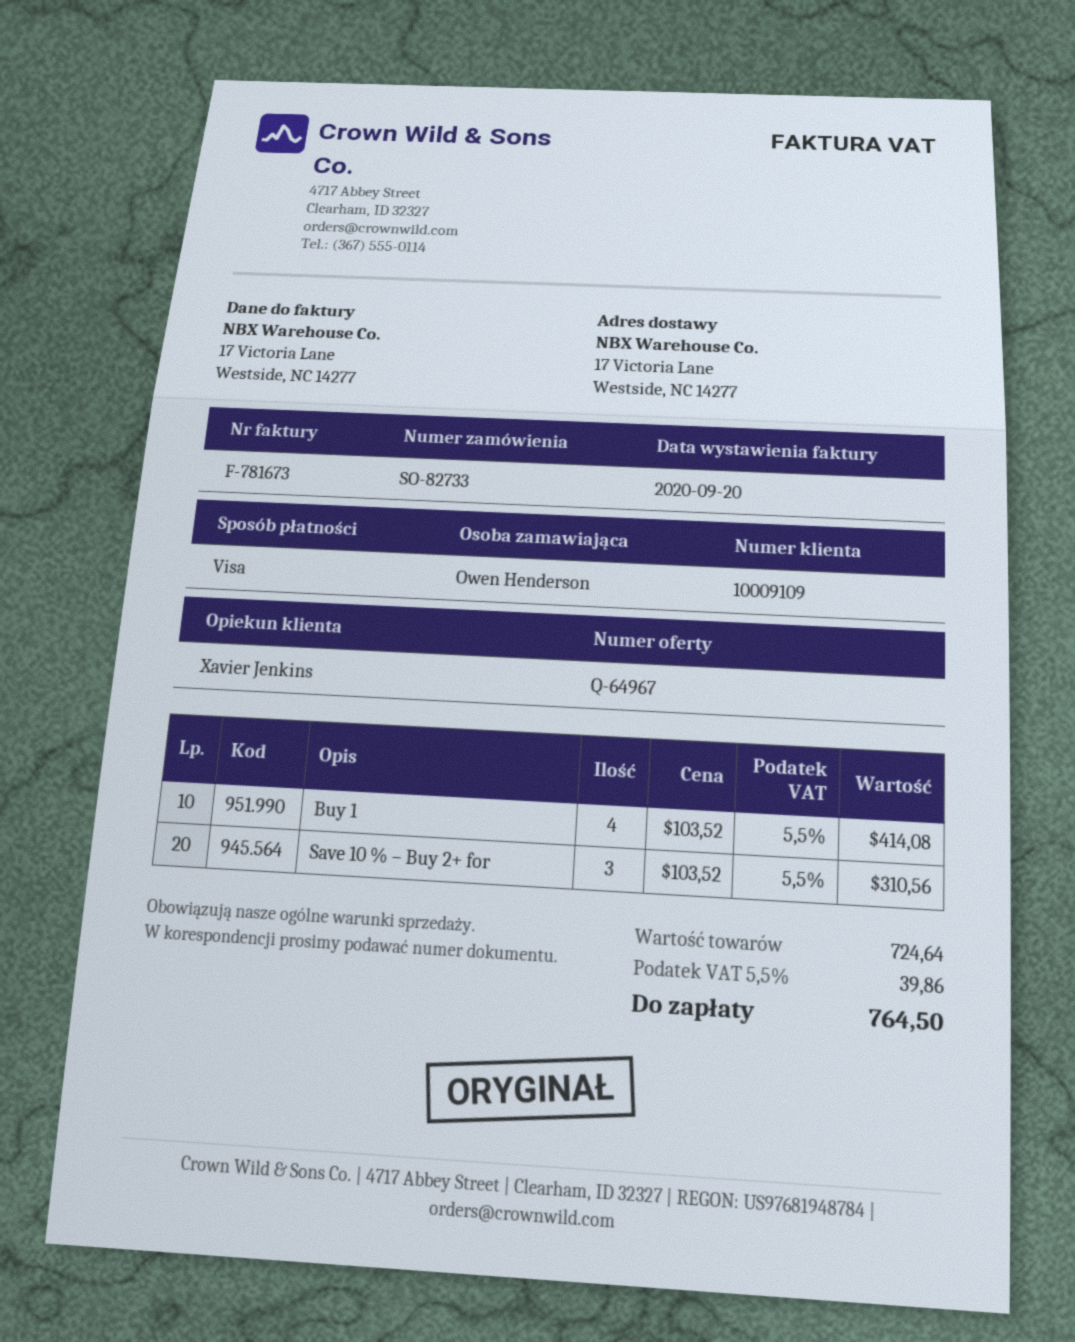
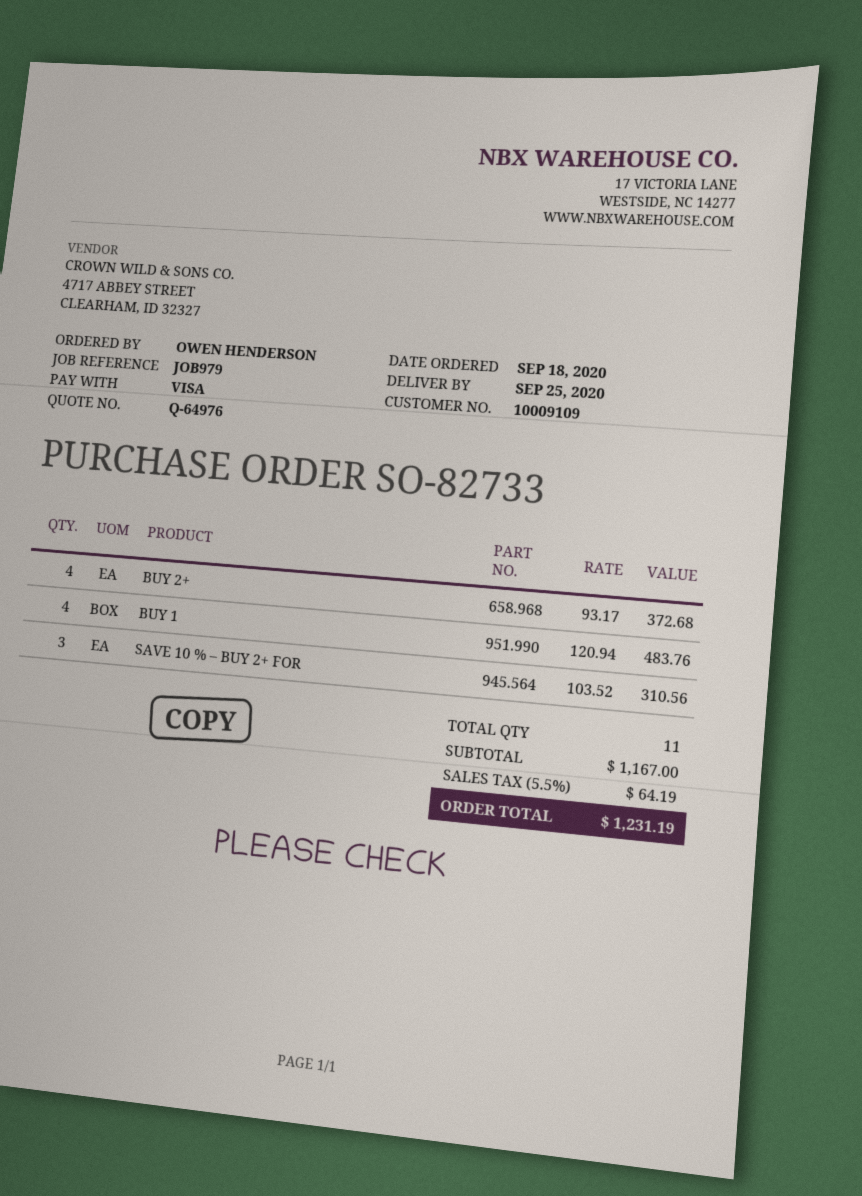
quote number: Q-64967 -> Q-64976
Buy 1: 4 x 103.52 = 414.08 -> 4 x 120.94 = 483.76
BUY 2+: none -> 4 x 93.17 = 372.68
subtotal: 724.64 -> 1167.00
tax: 5.5% = 39.86 -> 5.5% = 64.19
total: 764.50 -> 1231.19

